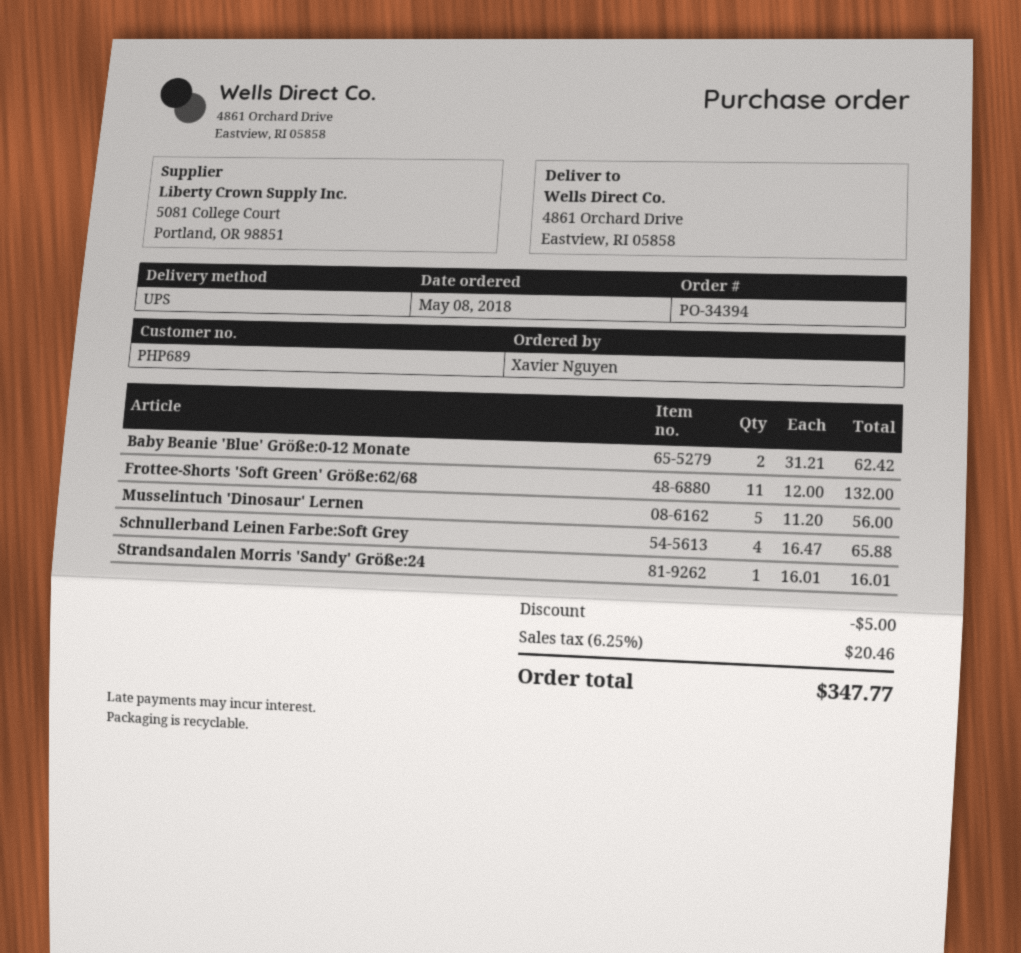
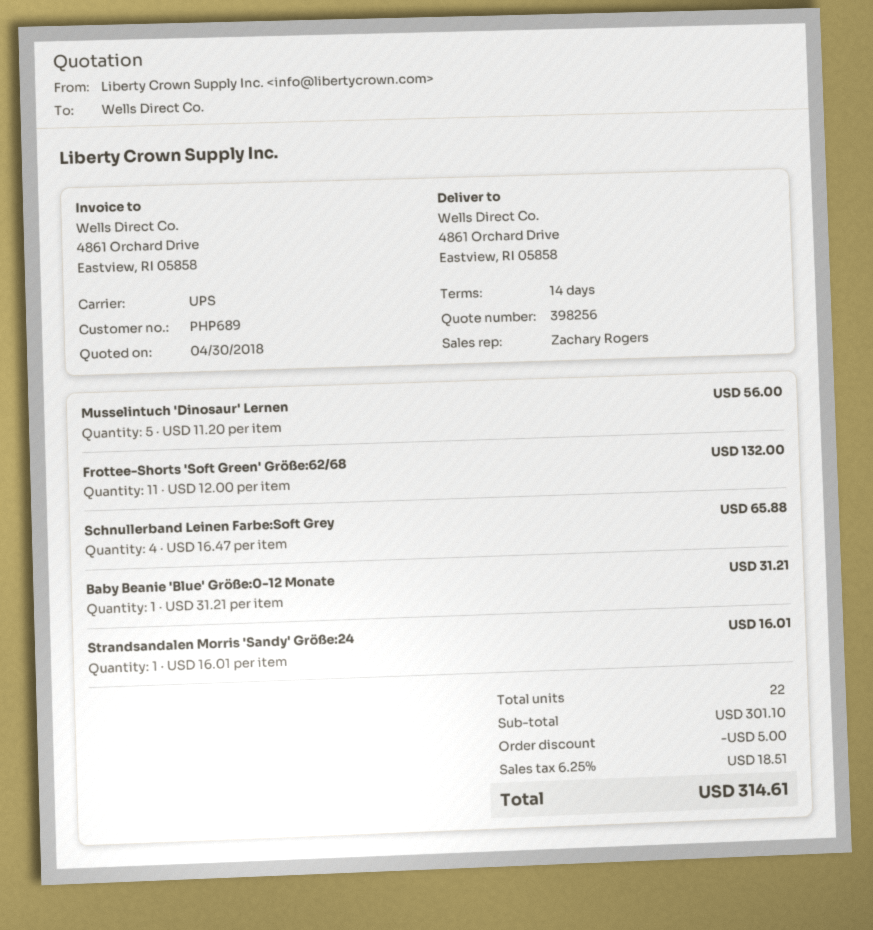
Baby Beanie 'Blue' Größe:0-12 Monate: 2 x 31.21 = 62.42 -> 1 x 31.21 = 31.21
tax: 6.25% = 20.46 -> 6.25% = 18.51
total: 347.77 -> 314.61

